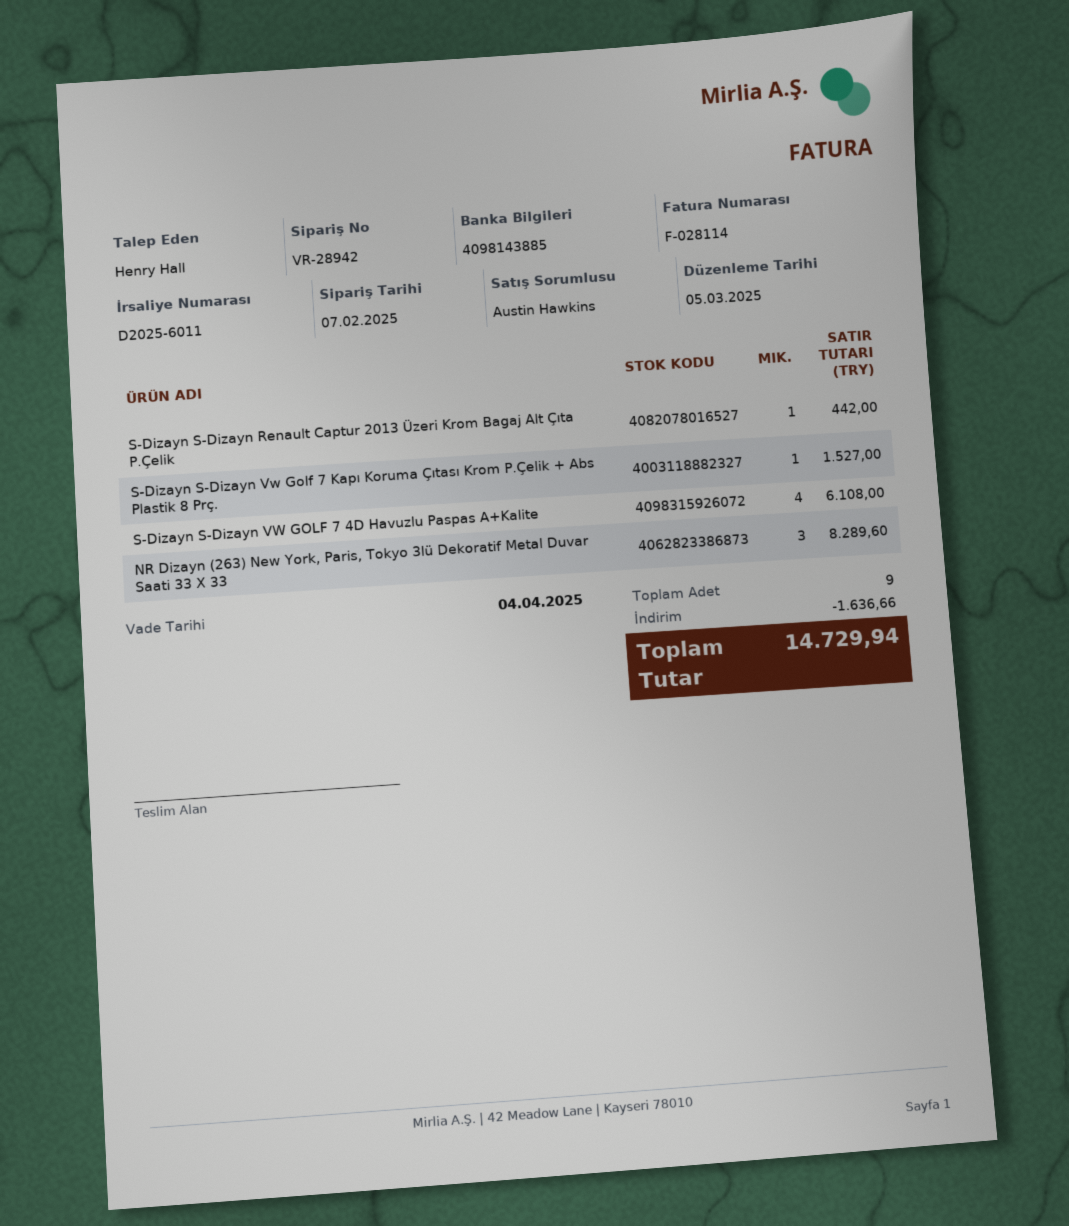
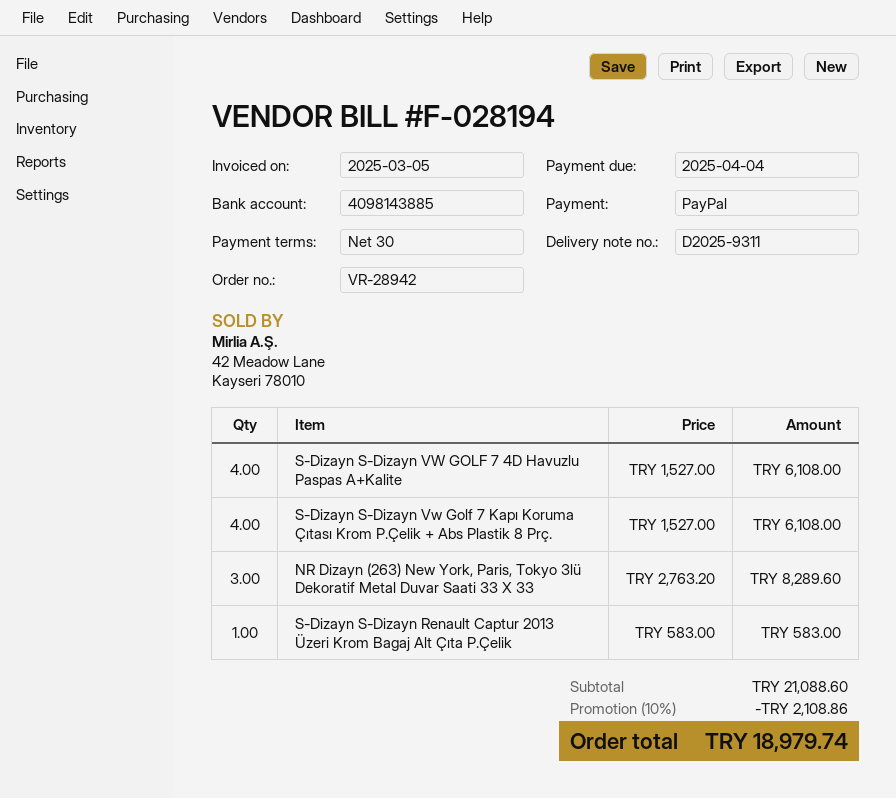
delivery note number: D2025-6011 -> D2025-9311
invoice number: F-028114 -> F-028194
S-Dizayn S-Dizayn Renault Captur 2013 Üzeri Krom Bagaj Alt Çıta P.Çelik: 1 for 442.00 -> 1 for 583.00
S-Dizayn S-Dizayn Vw Golf 7 Kapı Koruma Çıtası Krom P.Çelik + Abs Plastik 8 Prç.: 1 for 1527.00 -> 4 for 6108.00
discount: 1636.66 -> 2108.86
total: 14729.94 -> 18979.74

